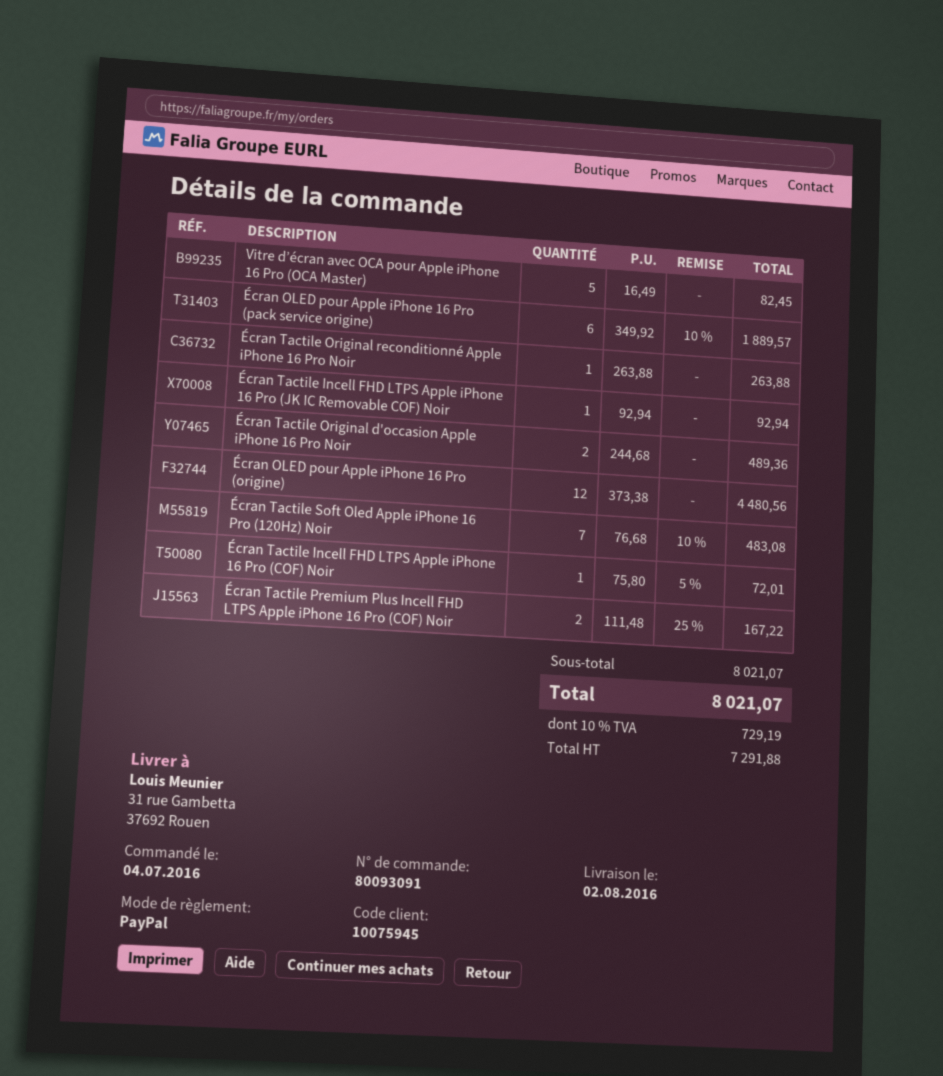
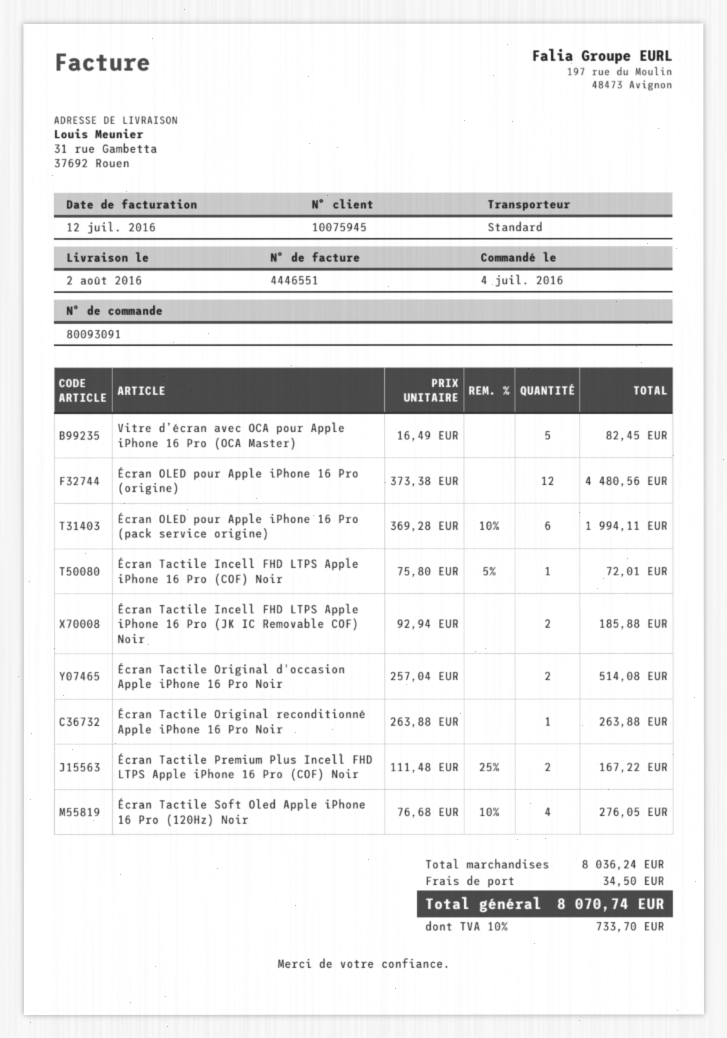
Écran OLED pour Apple iPhone 16 Pro (pack service origine): 6 x 349.92 - 10% = 1889.57 -> 6 x 369.28 - 10% = 1994.11
Écran Tactile Incell FHD LTPS Apple iPhone 16 Pro (JK IC Removable COF) Noir: 1 x 92.94 = 92.94 -> 2 x 92.94 = 185.88
Écran Tactile Original d'occasion Apple iPhone 16 Pro Noir: 2 x 244.68 = 489.36 -> 2 x 257.04 = 514.08
Écran Tactile Soft Oled Apple iPhone 16 Pro (120Hz) Noir: 7 x 76.68 - 10% = 483.08 -> 4 x 76.68 - 10% = 276.05
subtotal: 8021.07 -> 8036.24
shipping: none -> 34.50
tax: 10% = 729.19 -> 10% = 733.70
total: 8021.07 -> 8070.74

